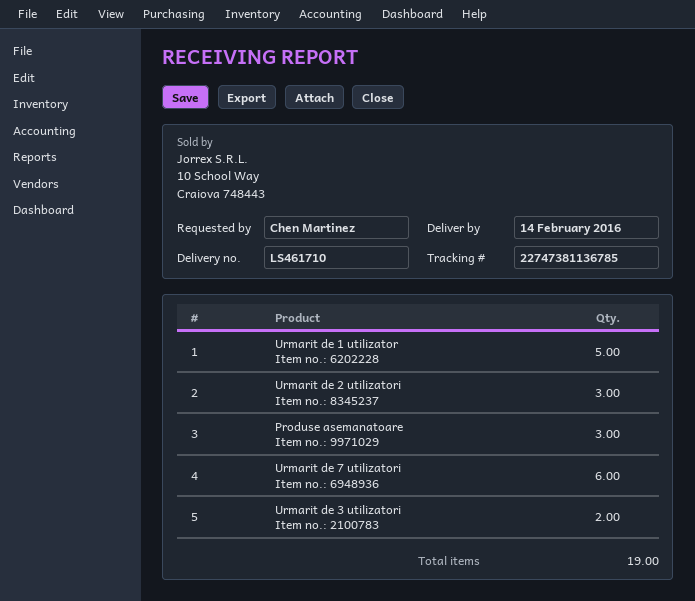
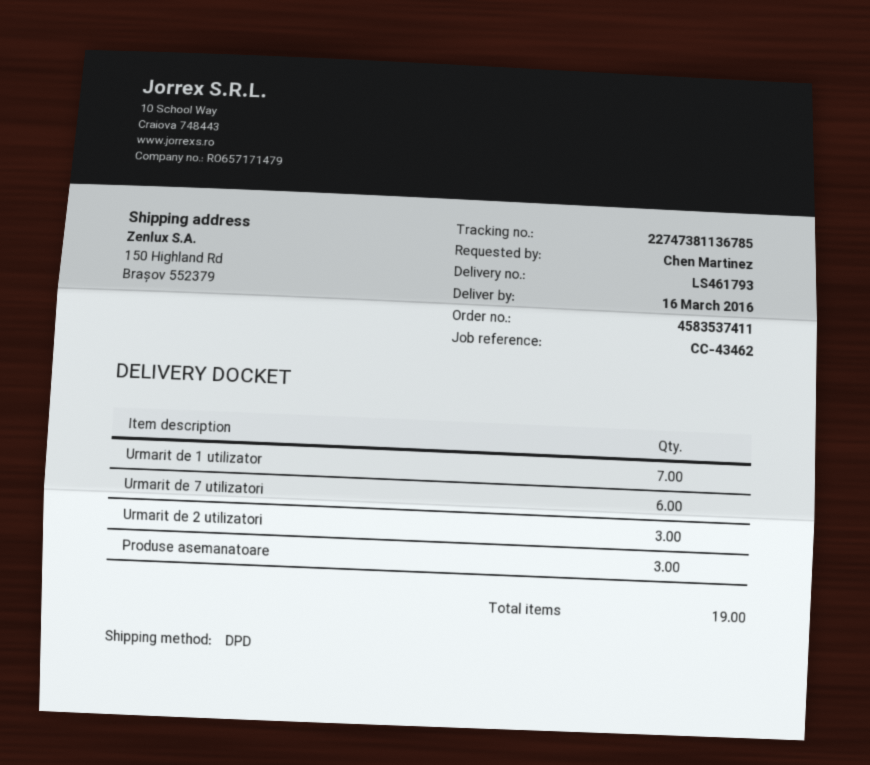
delivery note number: LS461710 -> LS461793
delivery date: 2016-02-14 -> 2016-03-16
Urmarit de 1 utilizator: 5 -> 7
Urmarit de 3 utilizatori: 2 -> none

